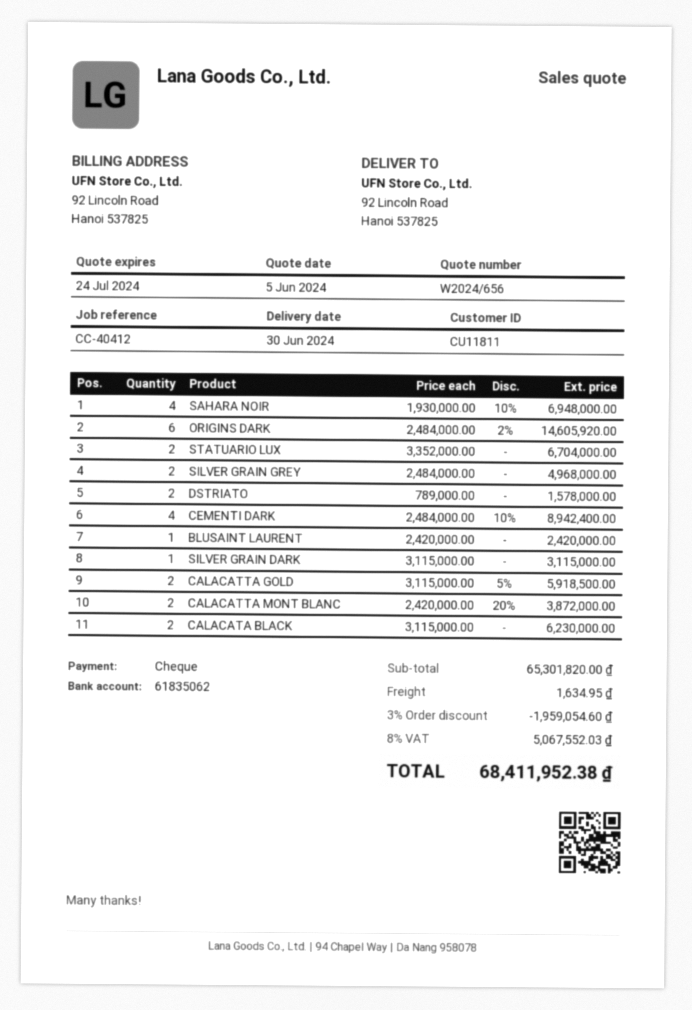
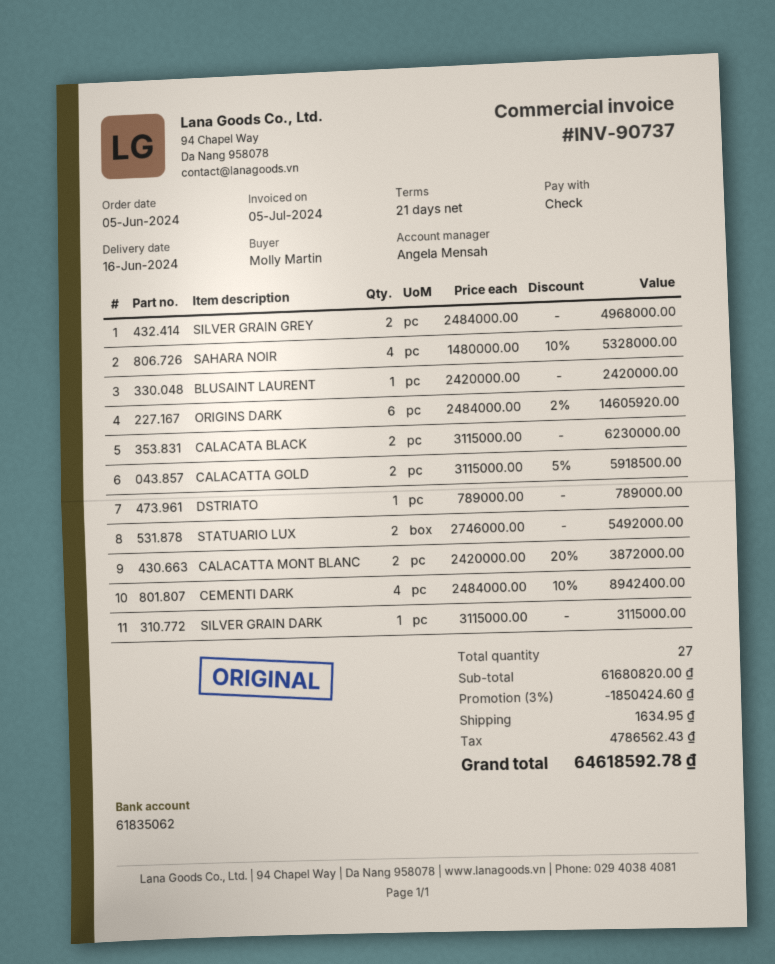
delivery date: 2024-06-30 -> 2024-06-16
SAHARA NOIR: 4 x 1930000.00 - 10% = 6948000.00 -> 4 x 1480000.00 - 10% = 5328000.00
STATUARIO LUX: 2 x 3352000.00 = 6704000.00 -> 2 x 2746000.00 = 5492000.00
DSTRIATO: 2 x 789000.00 = 1578000.00 -> 1 x 789000.00 = 789000.00
subtotal: 65301820.00 -> 61680820.00
discount: 3% = 1959054.60 -> 3% = 1850424.60
tax: 5067552.03 -> 4786562.43
total: 68411952.38 -> 64618592.78

